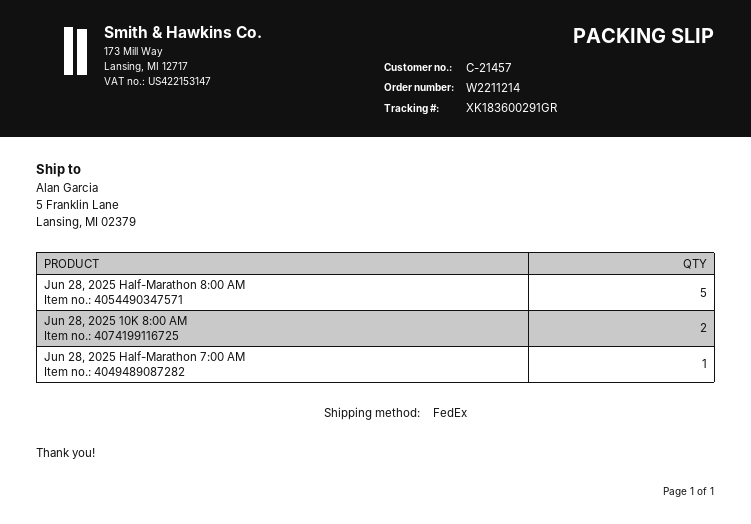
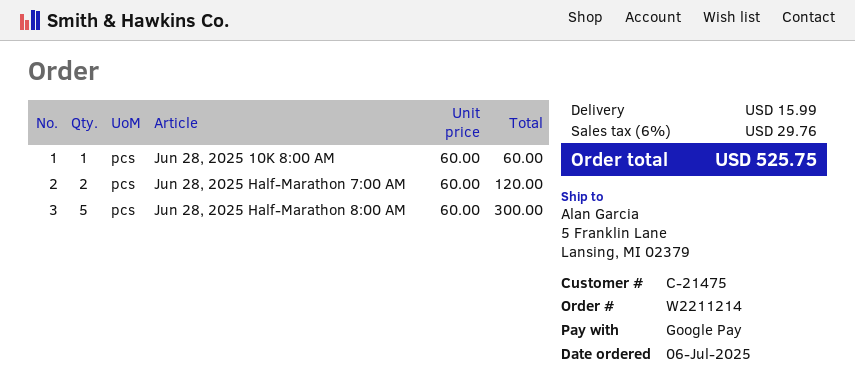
customer number: C-21457 -> C-21475
Jun 28, 2025 10K 8:00 AM: 2 -> 1
Jun 28, 2025 Half-Marathon 7:00 AM: 1 -> 2

